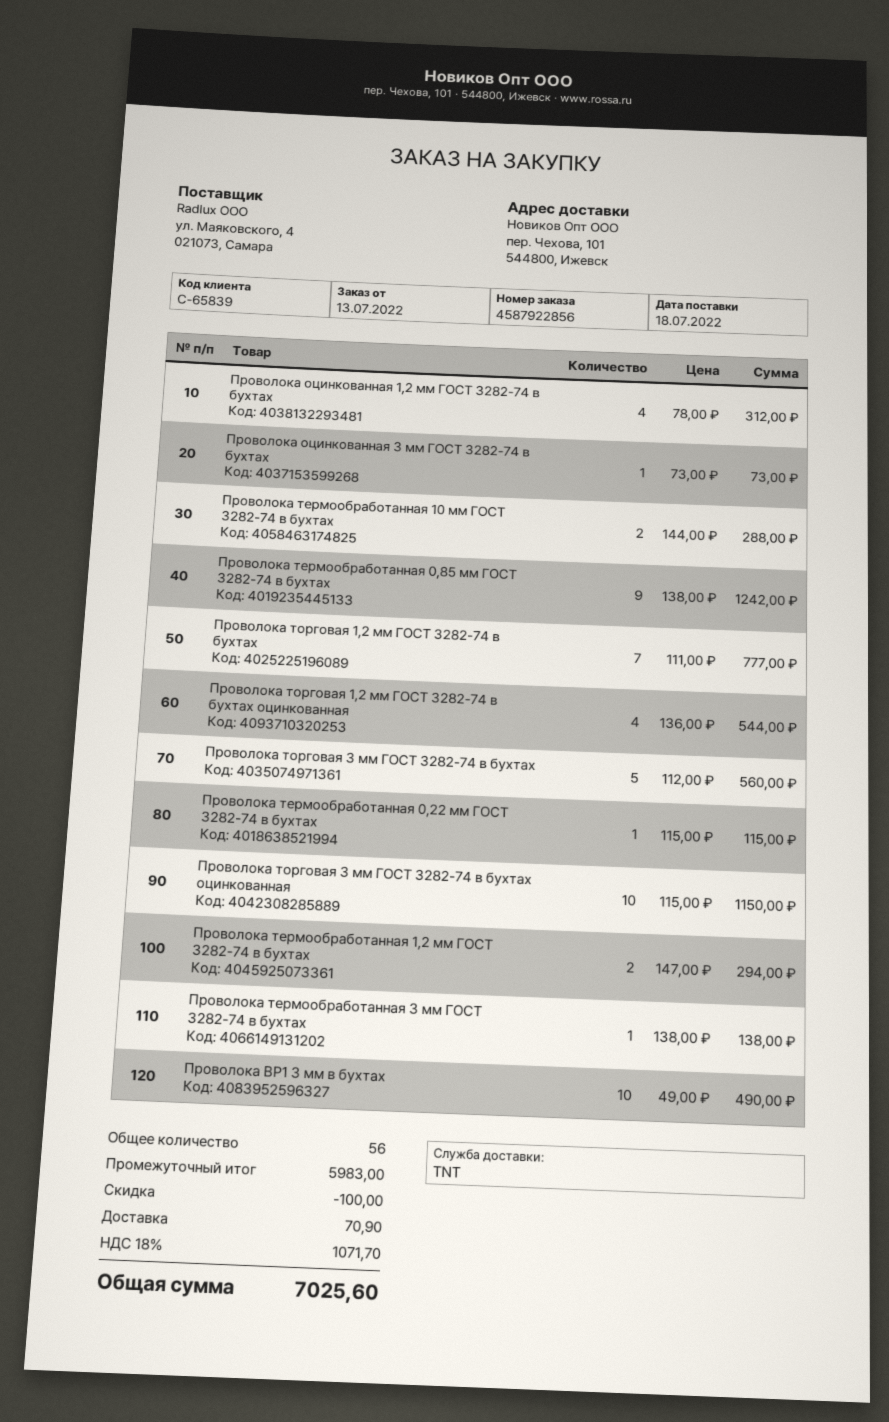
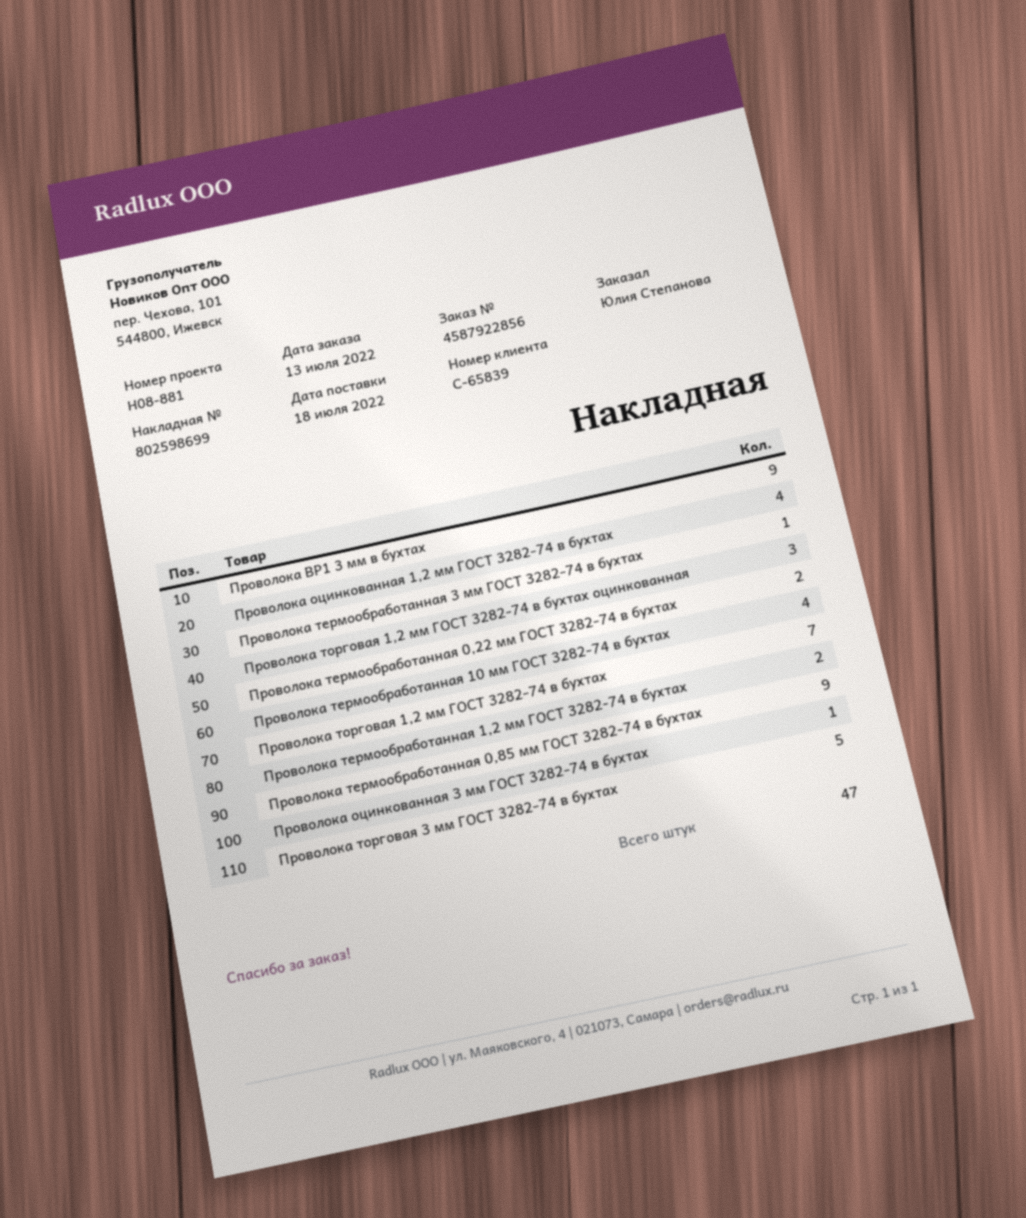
Проволока термообработанная 10 мм ГОСТ 3282-74 в бухтах: 2 -> 4
Проволока торговая 1,2 мм ГОСТ 3282-74 в бухтах оцинкованная: 4 -> 3
Проволока термообработанная 0,22 мм ГОСТ 3282-74 в бухтах: 1 -> 2
Проволока торговая 3 мм ГОСТ 3282-74 в бухтах оцинкованная: 10 -> none
Проволока ВР1 3 мм в бухтах: 10 -> 9
total quantity: 56 -> 47

